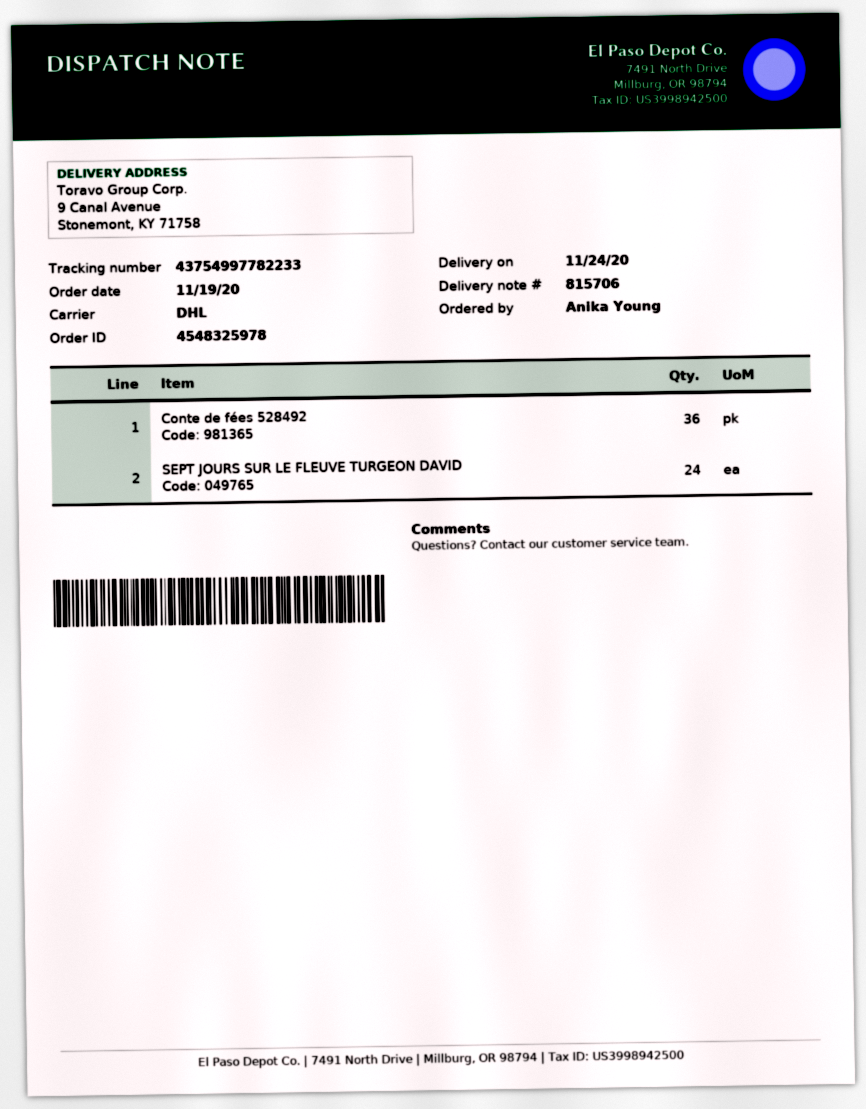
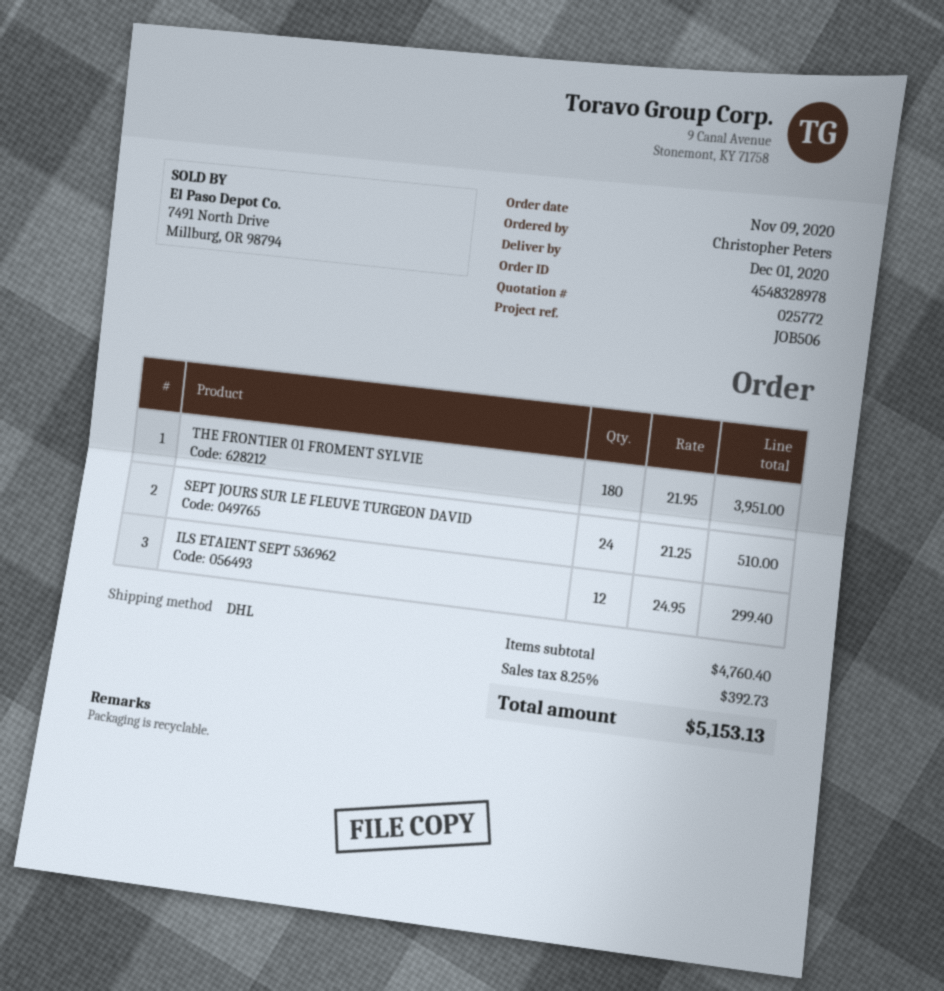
order number: 4548325978 -> 4548328978
order date: 2020-11-19 -> 2020-11-09
delivery date: 2020-11-24 -> 2020-12-01
ordered by: Anika Young -> Christopher Peters
Conte de fées 528492: 36 -> none
THE FRONTIER 01 FROMENT SYLVIE: none -> 180
ILS ETAIENT SEPT 536962: none -> 12

